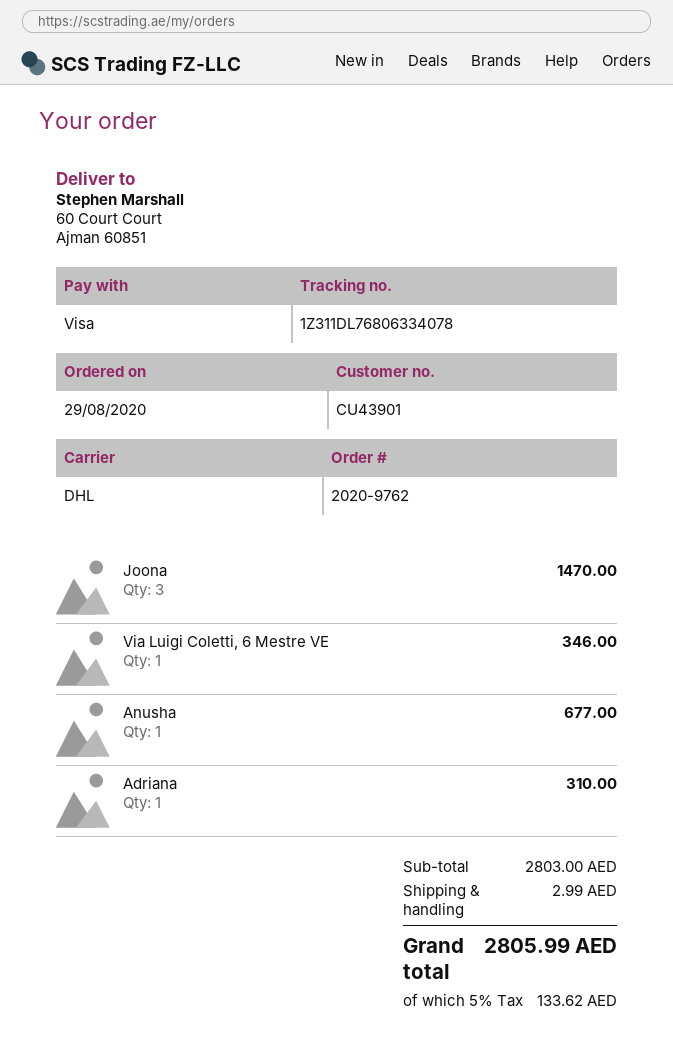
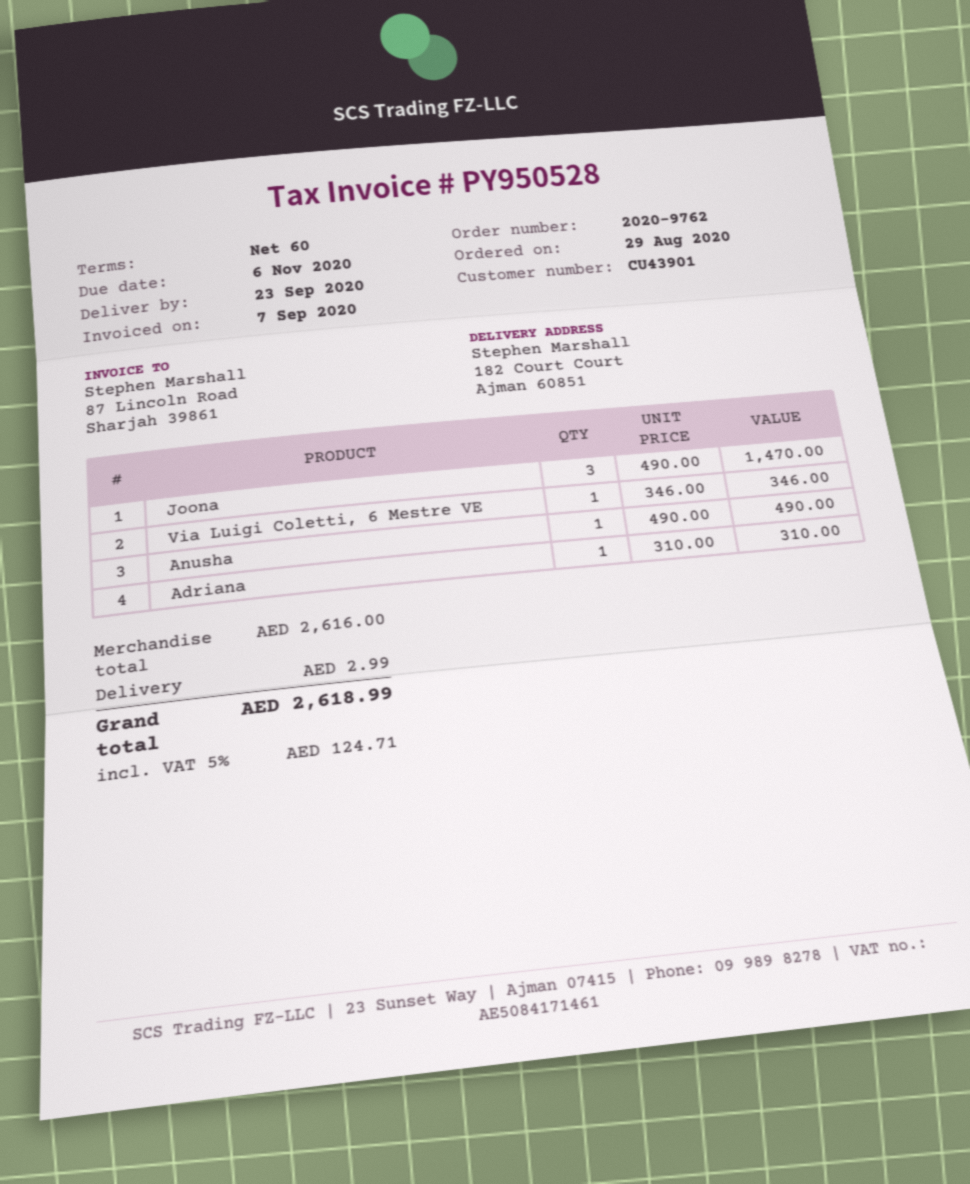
ship to: 60 Court Court, Ajman 60851 -> 182 Court Court, Ajman 60851
Anusha: 1 for 677.00 -> 1 for 490.00
subtotal: 2803.00 -> 2616.00
tax: 5% = 133.62 -> 5% = 124.71
total: 2805.99 -> 2618.99

